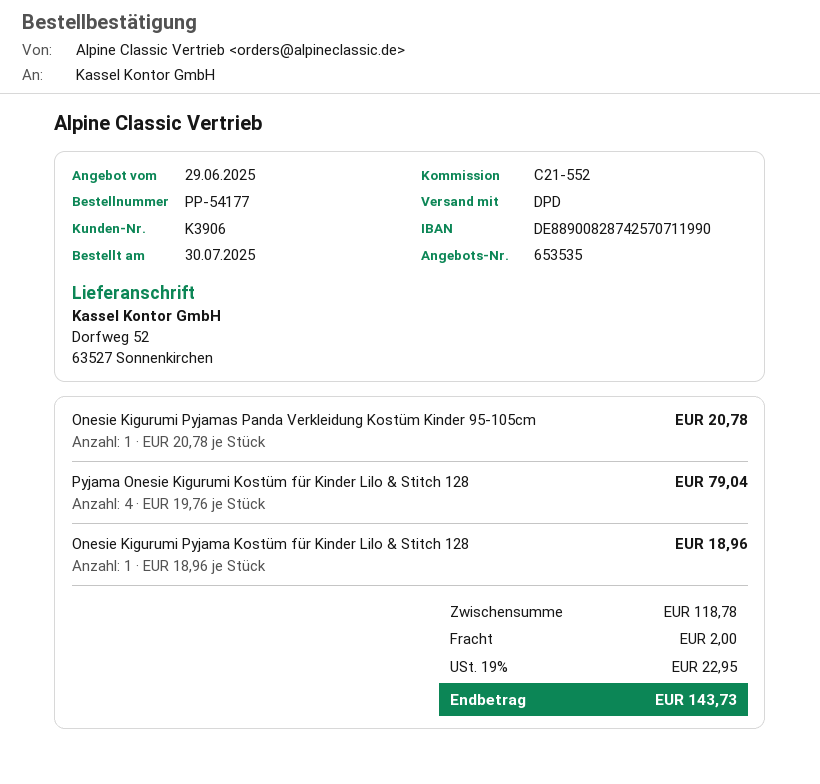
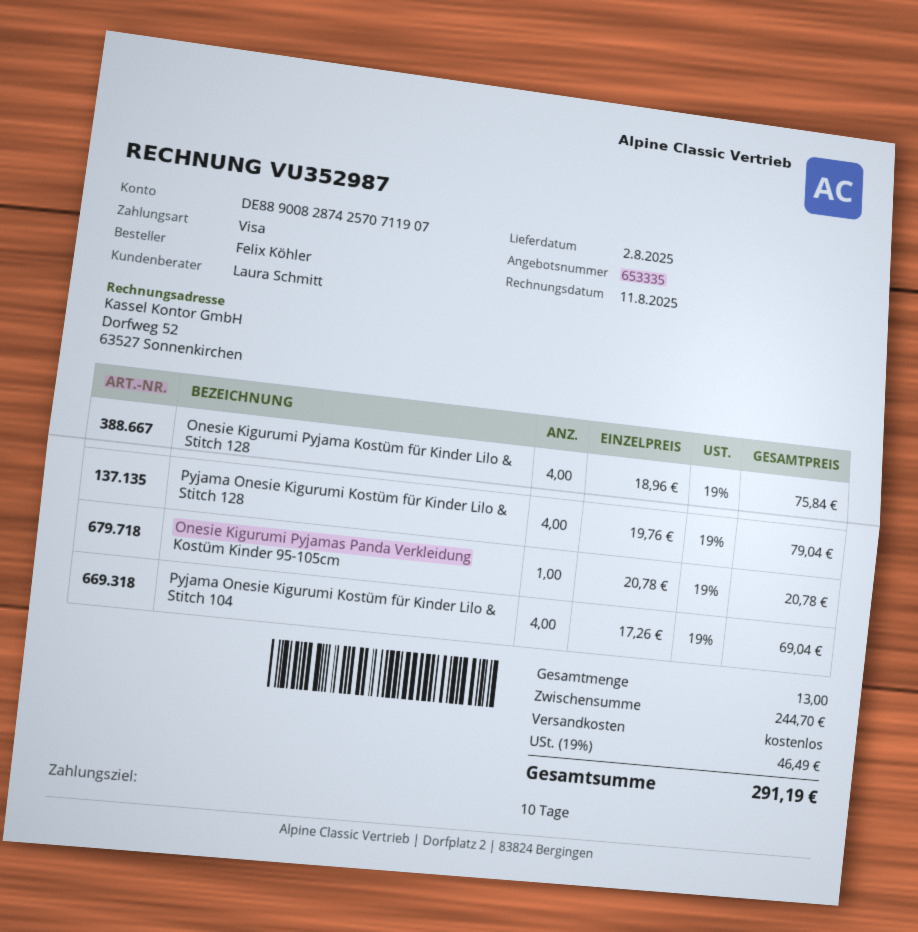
quote number: 653535 -> 653335
bank account: DE88900828742570711990 -> DE88900828742570711907
Onesie Kigurumi Pyjama Kostüm für Kinder Lilo & Stitch 128: 1 x 18.96 = 18.96 -> 4 x 18.96 = 75.84
Pyjama Onesie Kigurumi Kostüm für Kinder Lilo & Stitch 104: none -> 4 x 17.26 = 69.04
subtotal: 118.78 -> 244.70
shipping: 2.00 -> 0.00
tax: 19% = 22.95 -> 19% = 46.49
total: 143.73 -> 291.19

